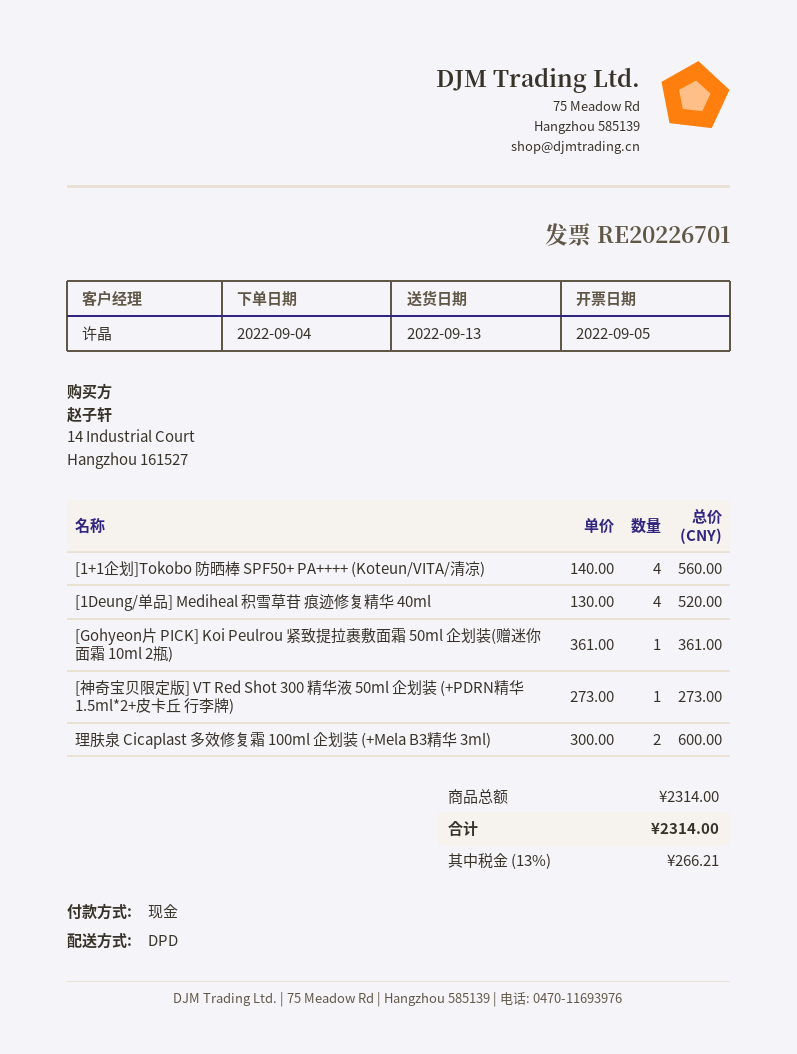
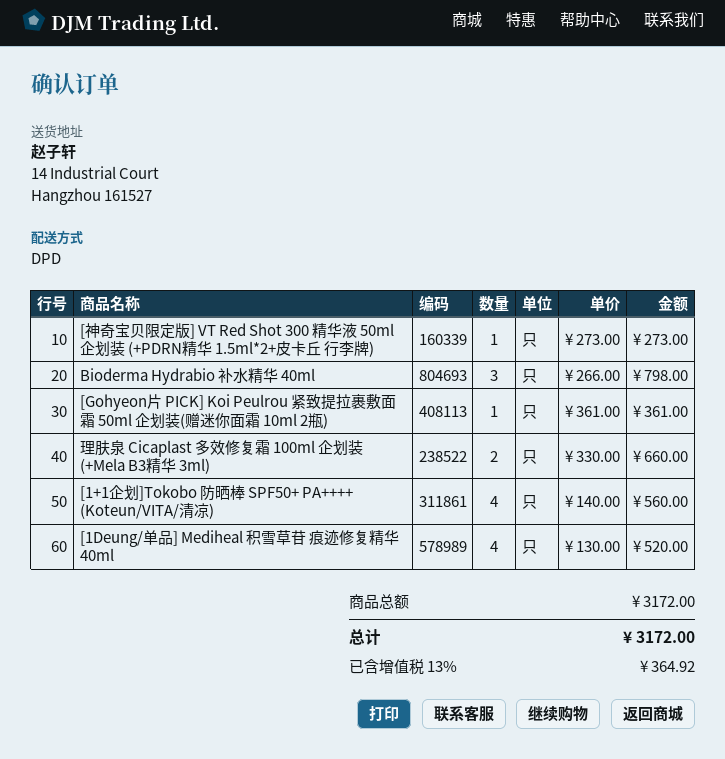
理肤泉 Cicaplast 多效修复霜 100ml 企划装 (+Mela B3精华 3ml): 2 x 300.00 = 600.00 -> 2 x 330.00 = 660.00
Bioderma Hydrabio 补水精华 40ml: none -> 3 x 266.00 = 798.00
subtotal: 2314.00 -> 3172.00
tax: 13% = 266.21 -> 13% = 364.92
total: 2314.00 -> 3172.00

